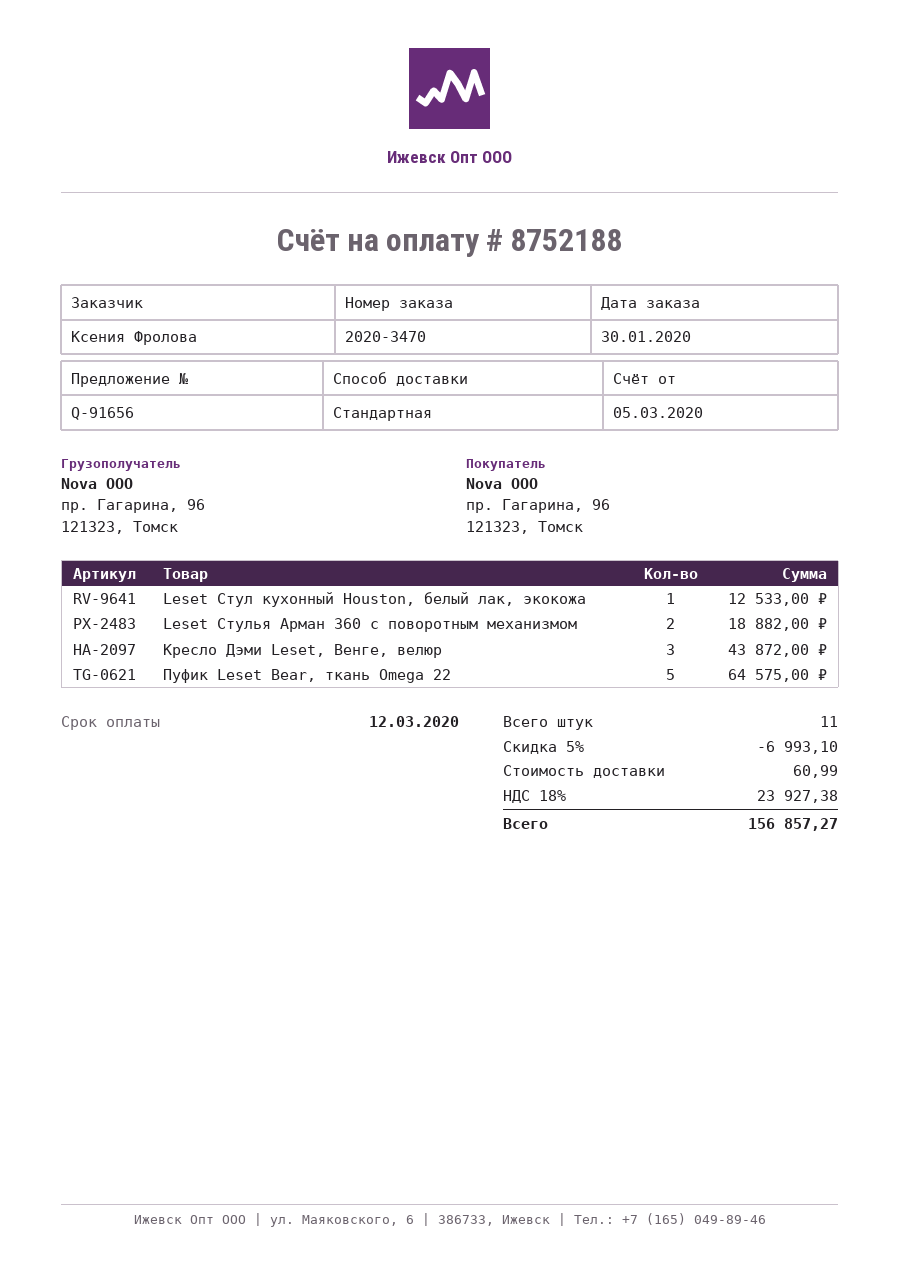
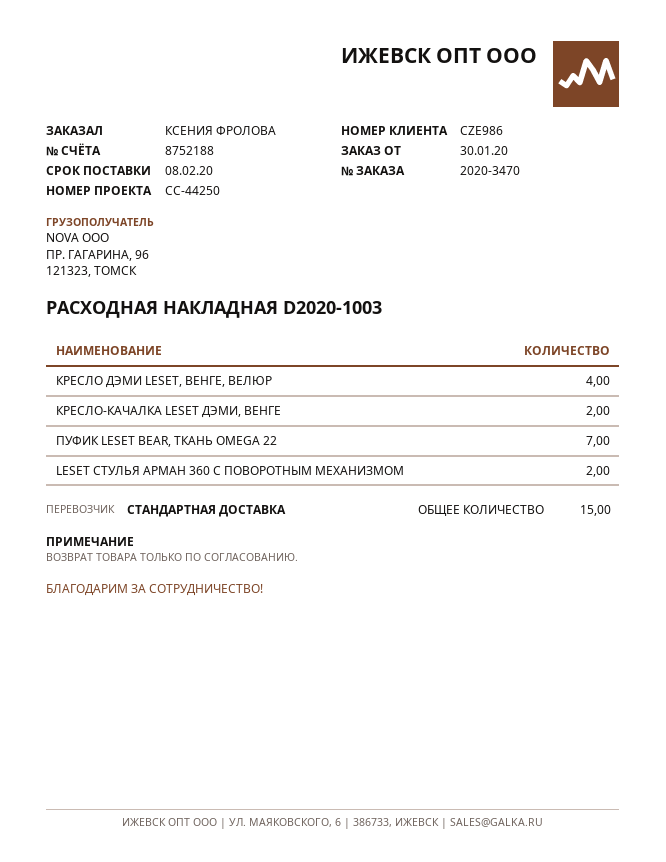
Leset Стул кухонный Houston, белый лак, экокожа: 1 -> none
Кресло Дэми Leset, Венге, велюр: 3 -> 4
Пуфик Leset Bear, ткань Omega 22: 5 -> 7
КРЕСЛО-КАЧАЛКА LESET ДЭМИ, ВЕНГЕ: none -> 2
total quantity: 11 -> 15

